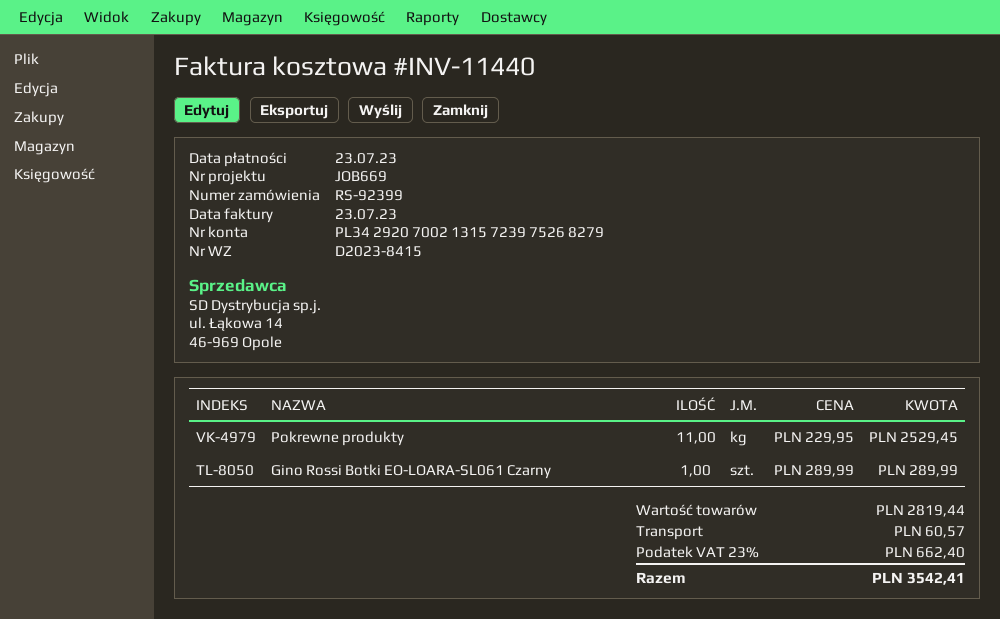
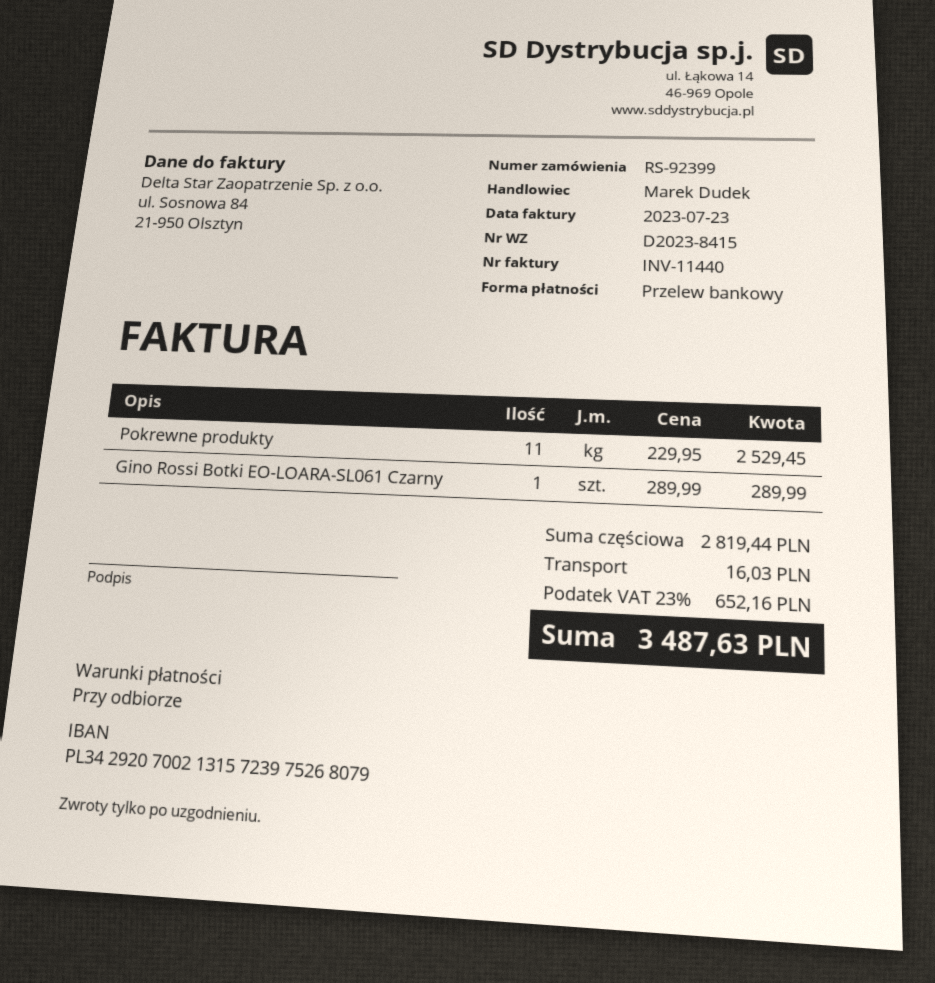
bank account: PL34292070021315723975268279 -> PL34292070021315723975268079
shipping: 60.57 -> 16.03
tax: 23% = 662.40 -> 23% = 652.16
total: 3542.41 -> 3487.63

